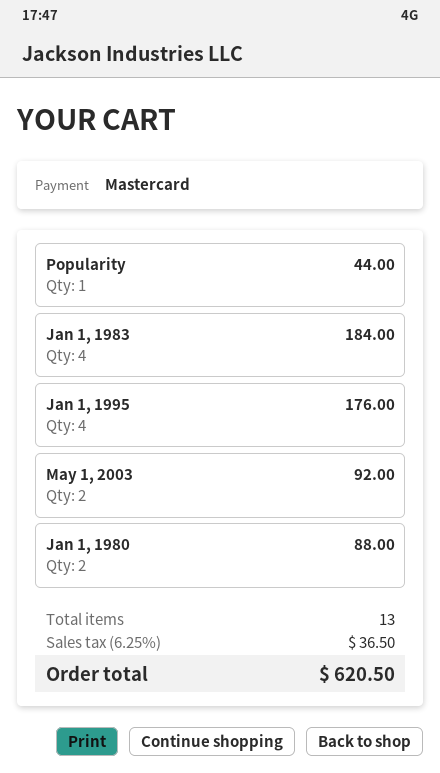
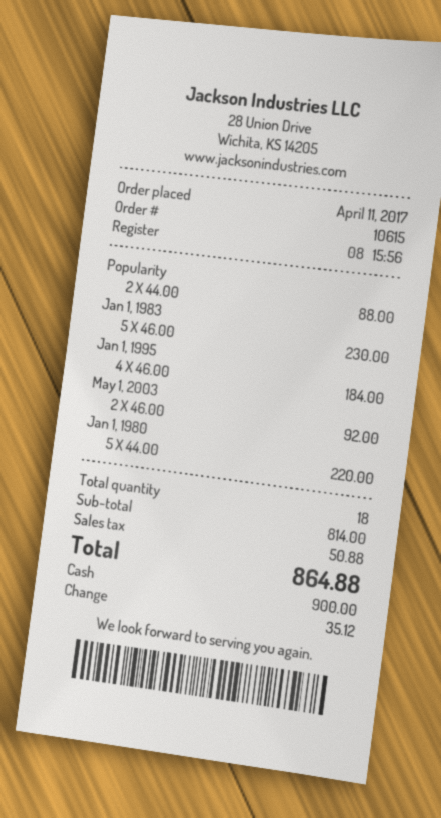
payment method: Mastercard -> cash
Popularity: 1 for 44.00 -> 2 for 88.00
Jan 1, 1983: 4 for 184.00 -> 5 for 230.00
Jan 1, 1995: 4 for 176.00 -> 4 for 184.00
Jan 1, 1980: 2 for 88.00 -> 5 for 220.00
total quantity: 13 -> 18
tax: 36.50 -> 50.88
total: 620.50 -> 864.88

